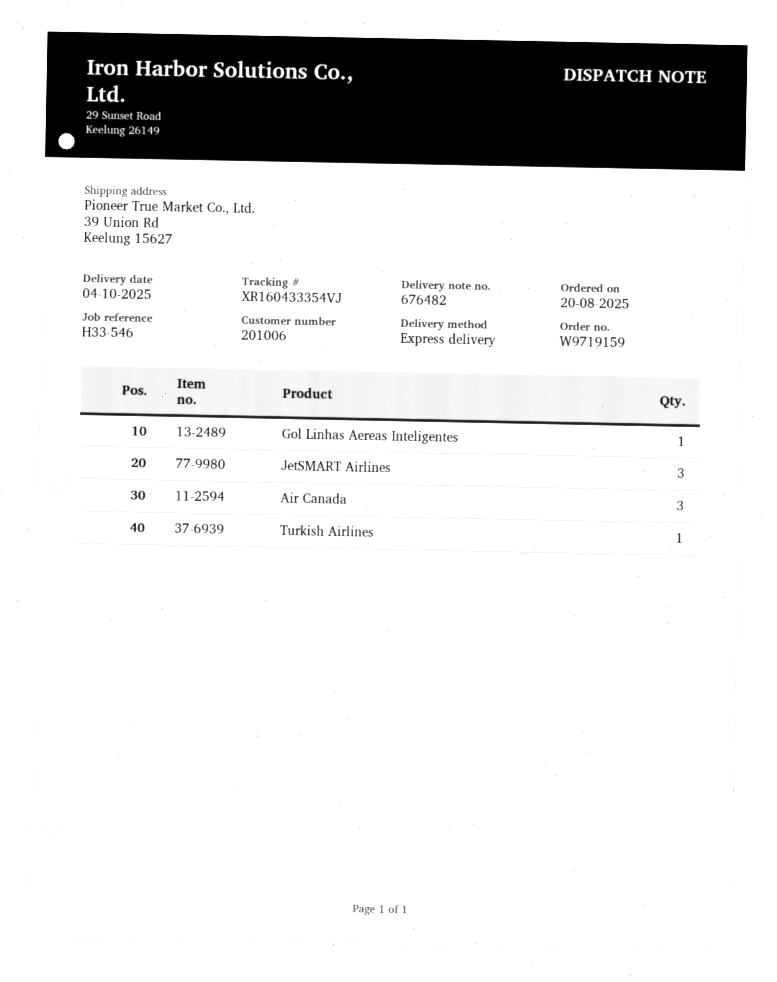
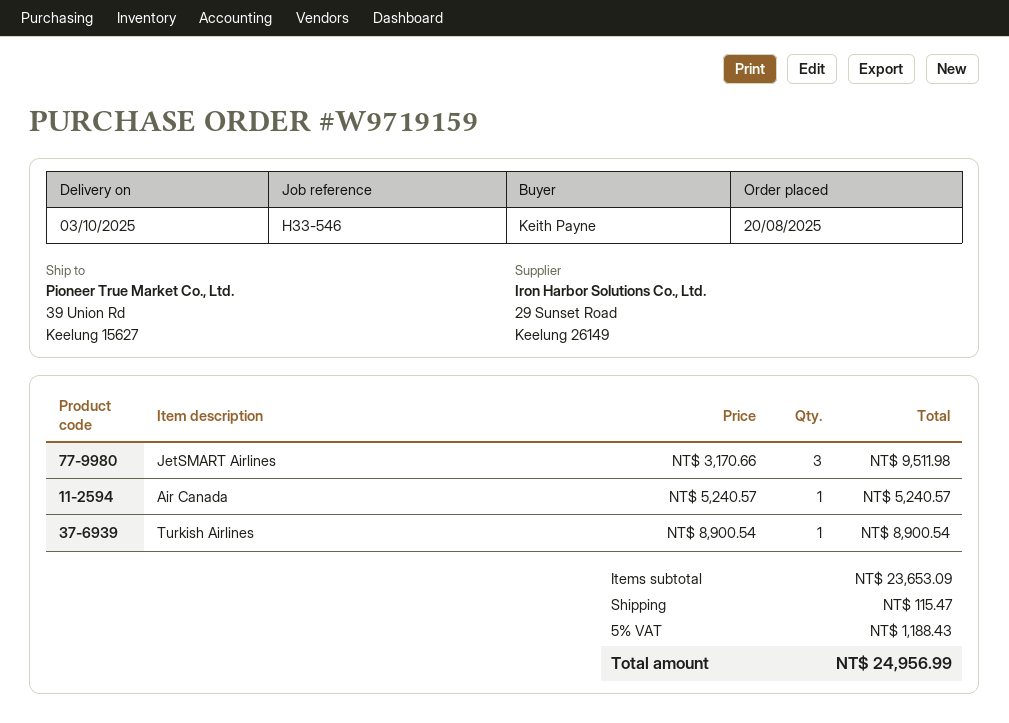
delivery date: 2025-10-04 -> 2025-10-03
Gol Linhas Aereas Inteligentes: 1 -> none
Air Canada: 3 -> 1

